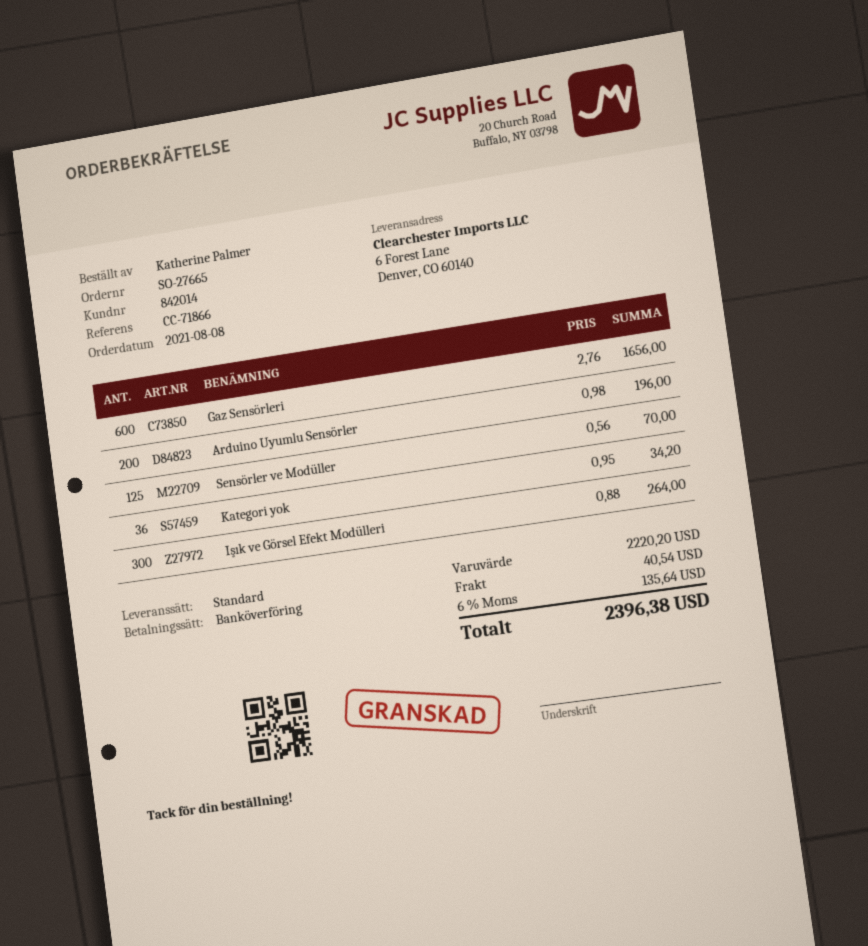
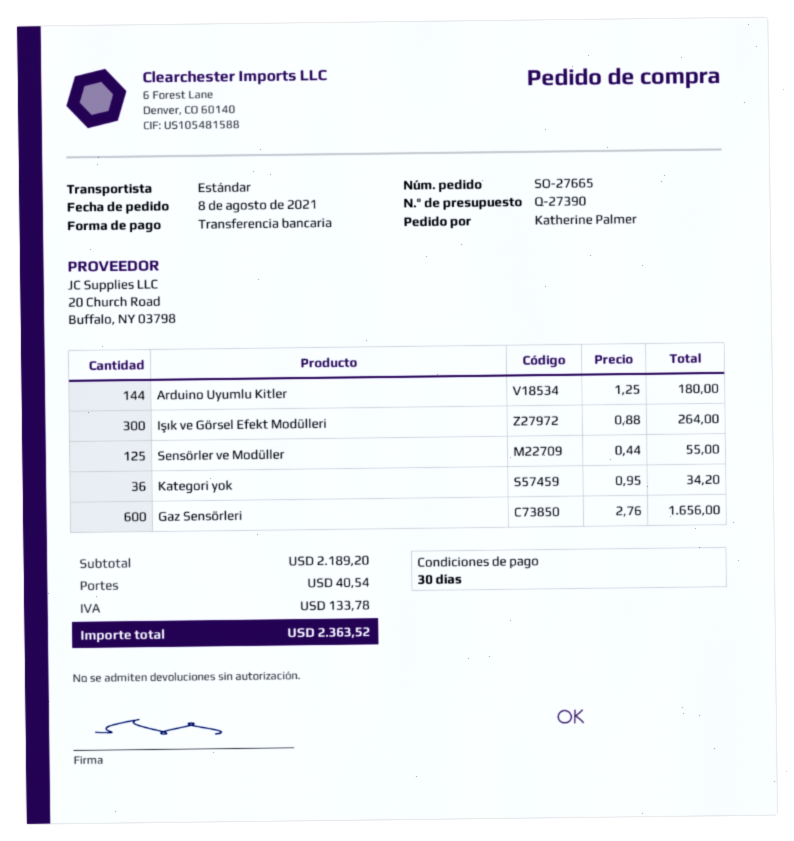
Arduino Uyumlu Sensörler: 200 x 0.98 = 196.00 -> none
Sensörler ve Modüller: 125 x 0.56 = 70.00 -> 125 x 0.44 = 55.00
Arduino Uyumlu Kitler: none -> 144 x 1.25 = 180.00
subtotal: 2220.20 -> 2189.20
tax: 135.64 -> 133.78
total: 2396.38 -> 2363.52

